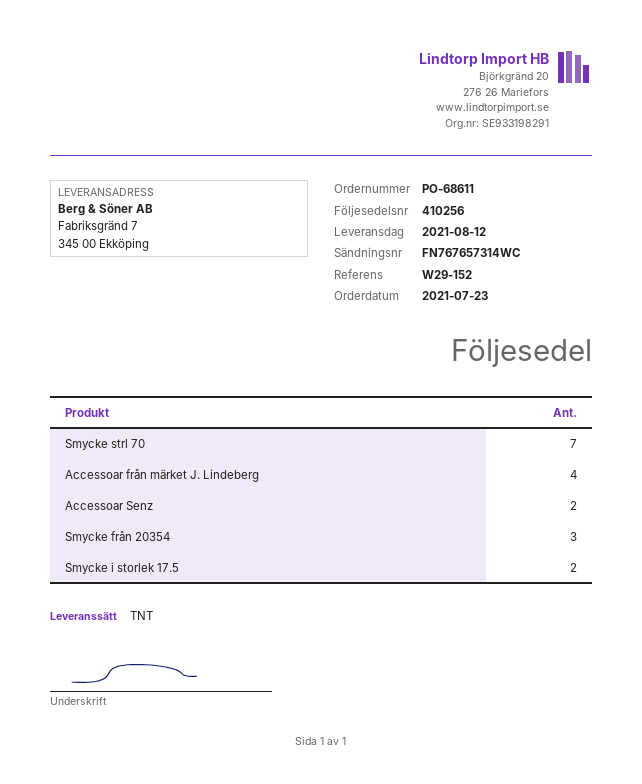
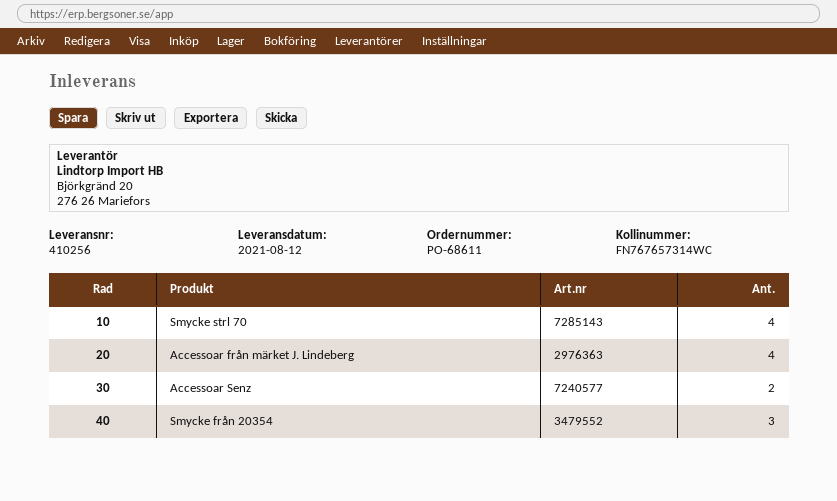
Smycke strl 70: 7 -> 4
Smycke i storlek 17.5: 2 -> none

